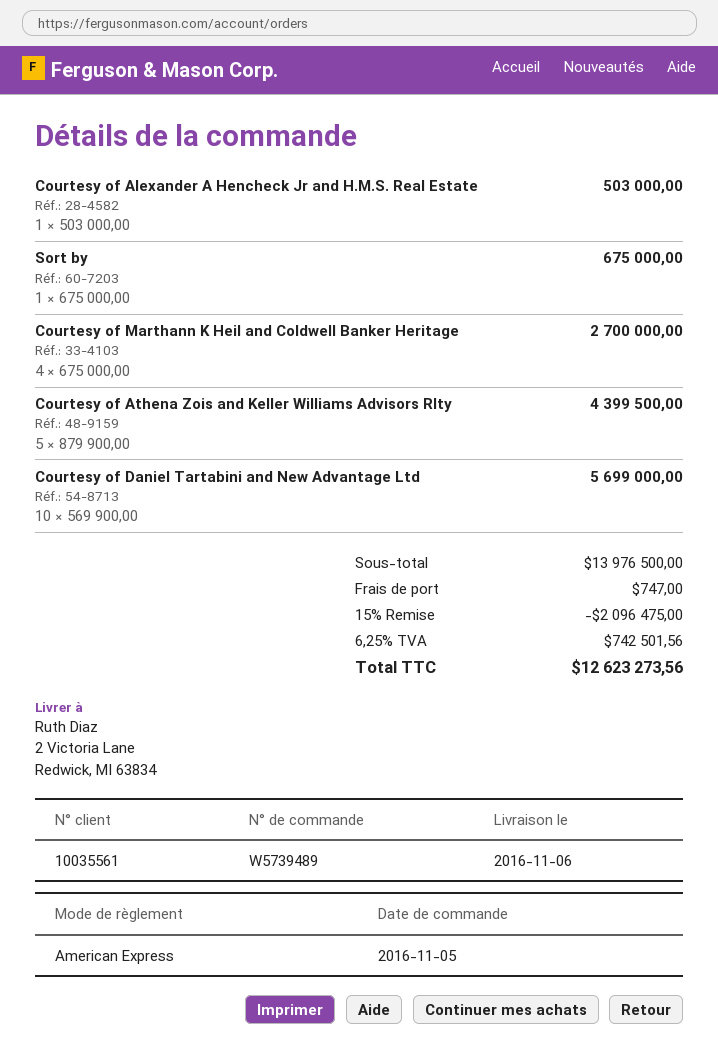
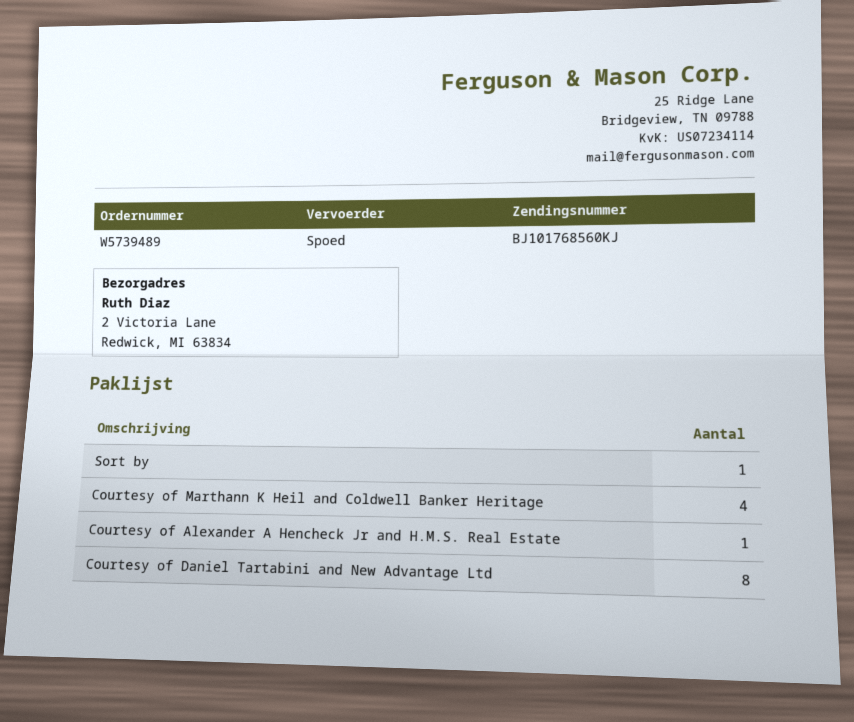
Courtesy of Athena Zois and Keller Williams Advisors Rlty: 5 -> none
Courtesy of Daniel Tartabini and New Advantage Ltd: 10 -> 8

